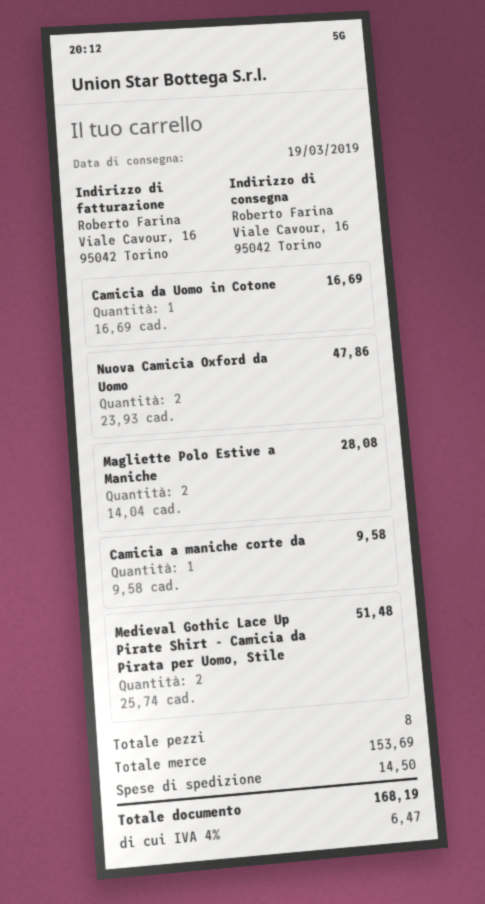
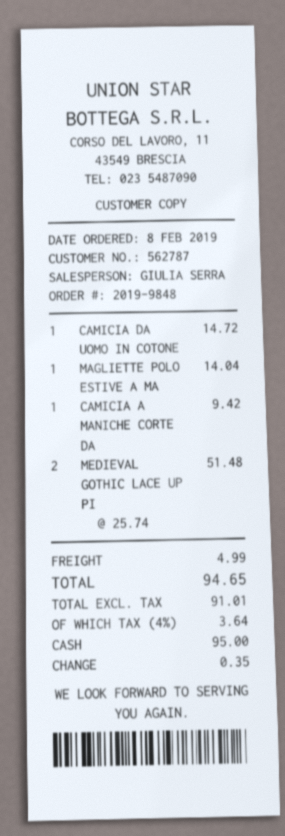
Camicia da Uomo in Cotone: 1 x 16.69 = 16.69 -> 1 x 14.72 = 14.72
Nuova Camicia Oxford da Uomo: 2 x 23.93 = 47.86 -> none
Magliette Polo Estive a Maniche: 2 x 14.04 = 28.08 -> 1 x 14.04 = 14.04
Camicia a maniche corte da: 1 x 9.58 = 9.58 -> 1 x 9.42 = 9.42
shipping: 14.50 -> 4.99
tax: 4% = 6.47 -> 4% = 3.64
total: 168.19 -> 94.65

